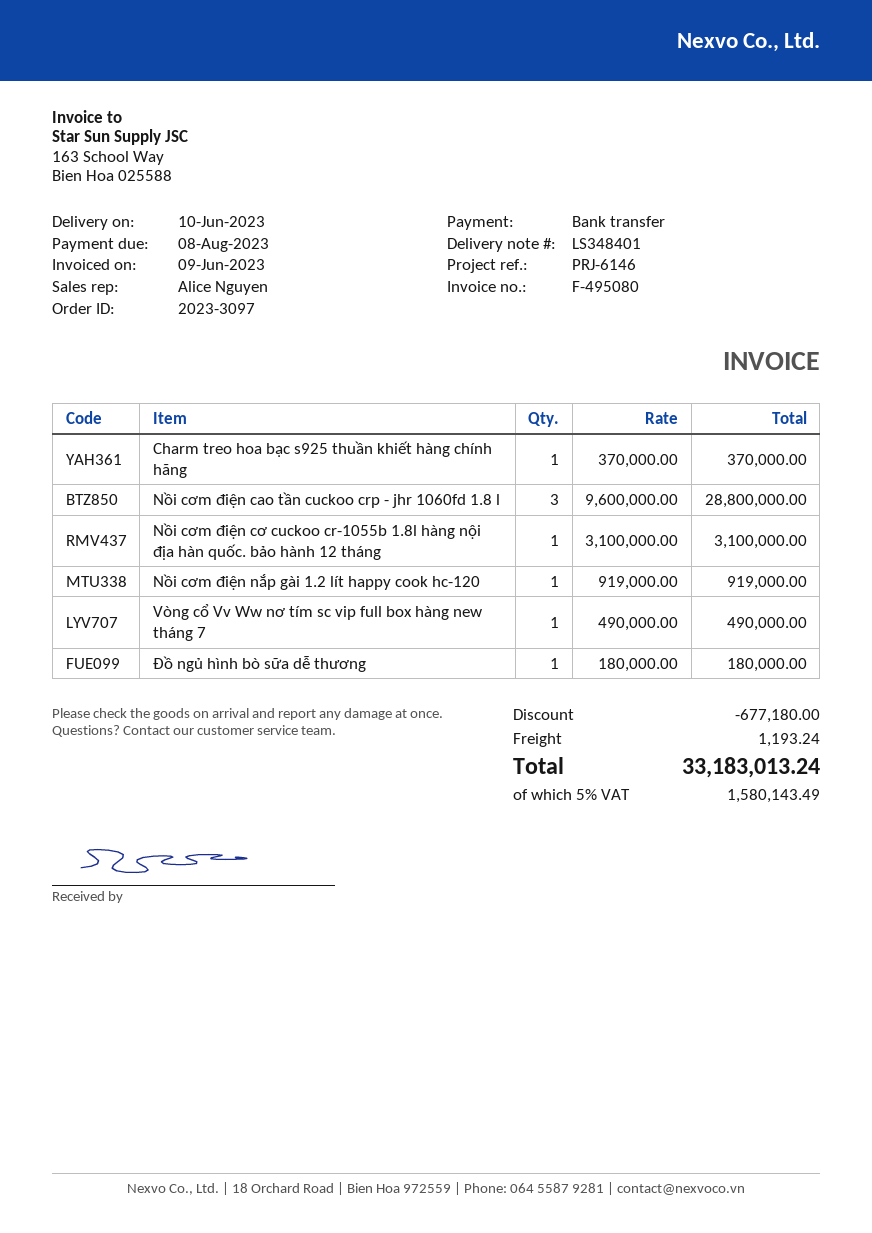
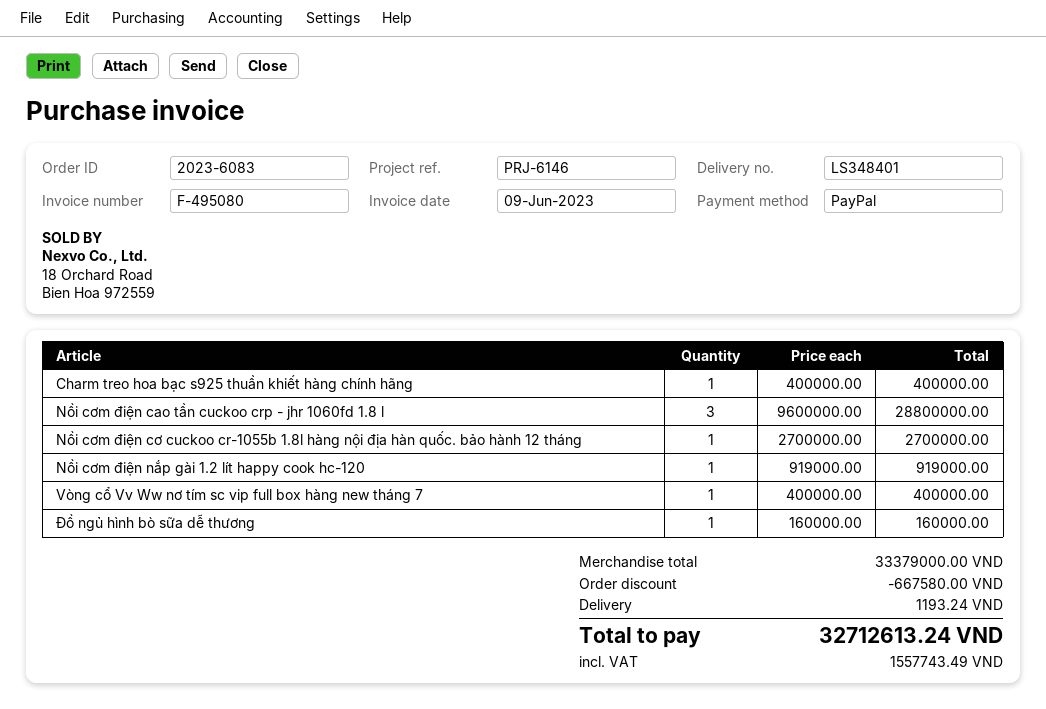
order number: 2023-3097 -> 2023-6083
payment method: bank transfer -> PayPal
Charm treo hoa bạc s925 thuần khiết hàng chính hãng: 1 x 370000.00 = 370000.00 -> 1 x 400000.00 = 400000.00
Nồi cơm điện cơ cuckoo cr-1055b 1.8l hàng nội địa hàn quốc. bảo hành 12 tháng: 1 x 3100000.00 = 3100000.00 -> 1 x 2700000.00 = 2700000.00
Vòng cổ Vv Ww nơ tím sc vip full box hàng new tháng 7: 1 x 490000.00 = 490000.00 -> 1 x 400000.00 = 400000.00
Đồ ngủ hình bò sữa dễ thương: 1 x 180000.00 = 180000.00 -> 1 x 160000.00 = 160000.00
discount: 677180.00 -> 667580.00
tax: 1580143.49 -> 1557743.49
total: 33183013.24 -> 32712613.24

